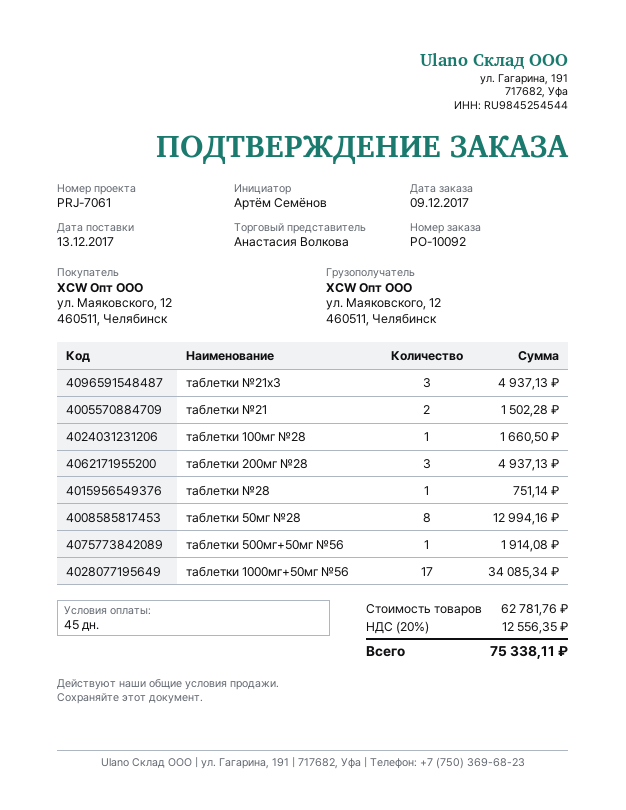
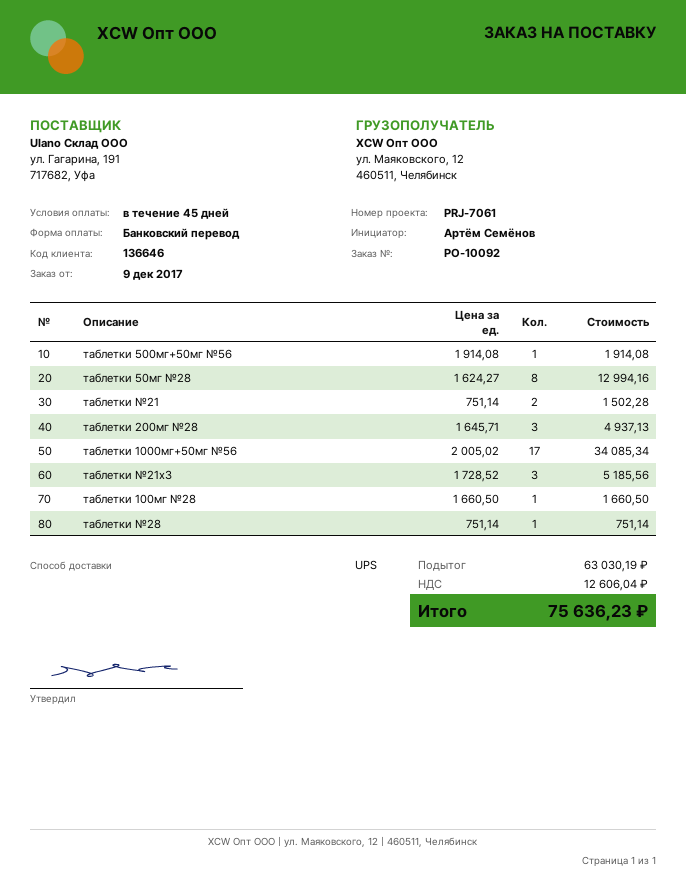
таблетки №21х3: 3 for 4937.13 -> 3 for 5185.56
subtotal: 62781.76 -> 63030.19
tax: 12556.35 -> 12606.04
total: 75338.11 -> 75636.23

